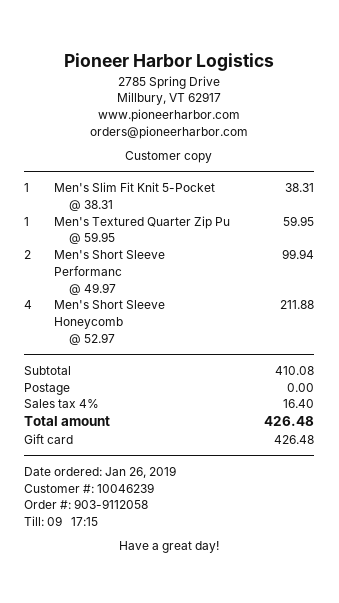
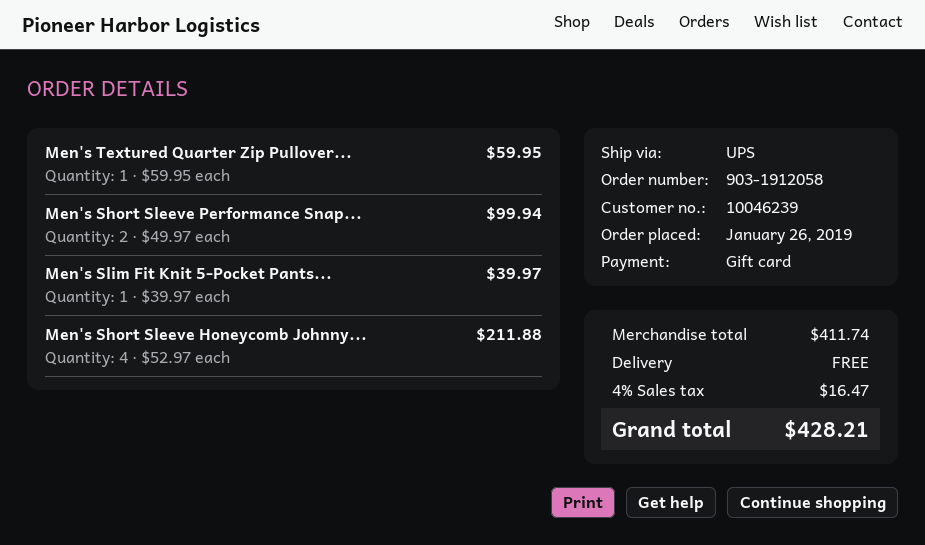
order number: 903-9112058 -> 903-1912058
Men's Slim Fit Knit 5-Pocket: 1 x 38.31 = 38.31 -> 1 x 39.97 = 39.97
subtotal: 410.08 -> 411.74
tax: 4% = 16.40 -> 4% = 16.47
total: 426.48 -> 428.21

